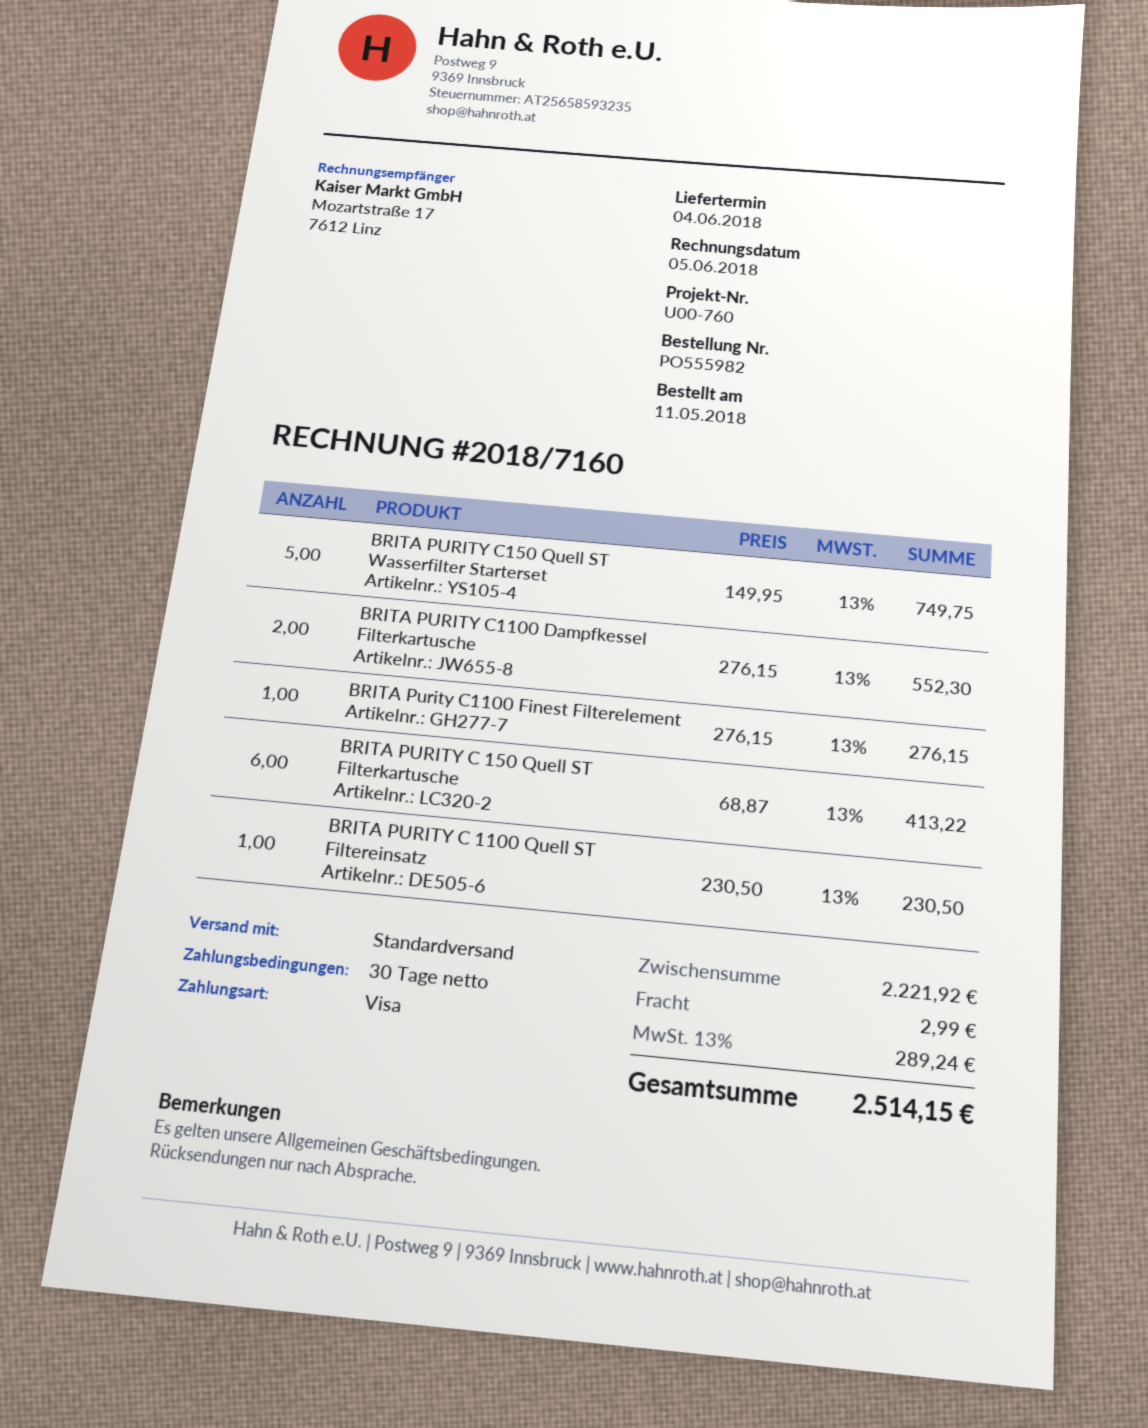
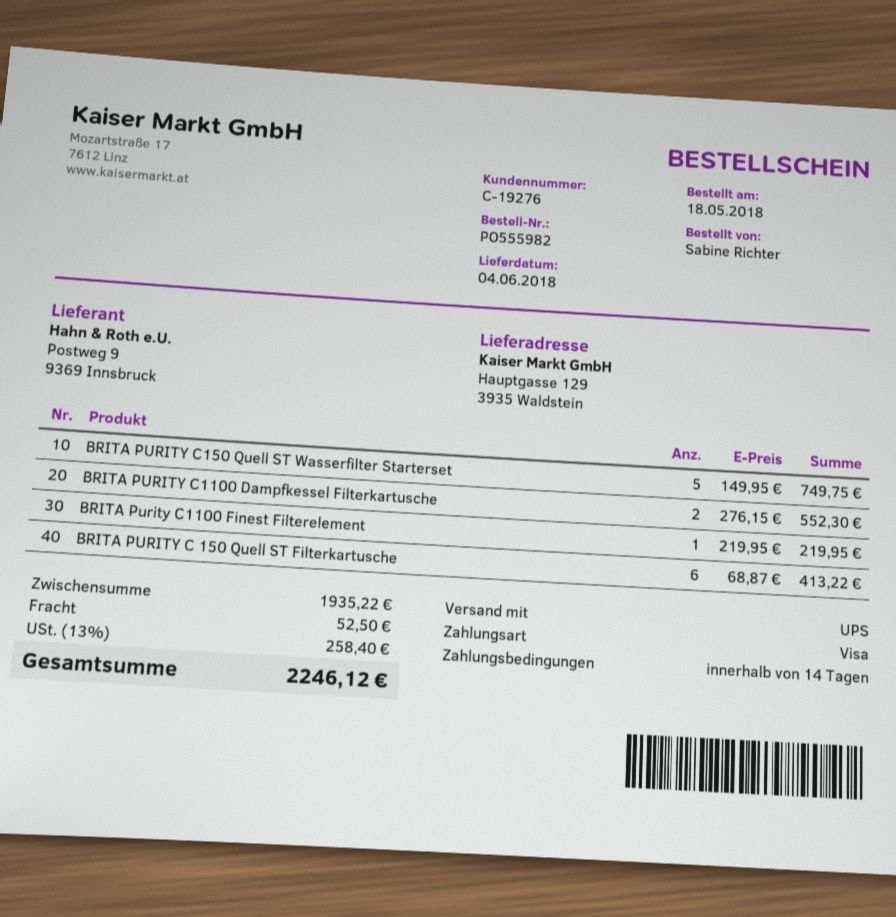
order date: 2018-05-11 -> 2018-05-18
payment terms: 30 days -> 14 days
shipping method: standard -> UPS
BRITA Purity C1100 Finest Filterelement: 1 x 276.15 = 276.15 -> 1 x 219.95 = 219.95
BRITA PURITY C 1100 Quell ST Filtereinsatz: 1 x 230.50 = 230.50 -> none
subtotal: 2221.92 -> 1935.22
shipping: 2.99 -> 52.50
tax: 13% = 289.24 -> 13% = 258.40
total: 2514.15 -> 2246.12

